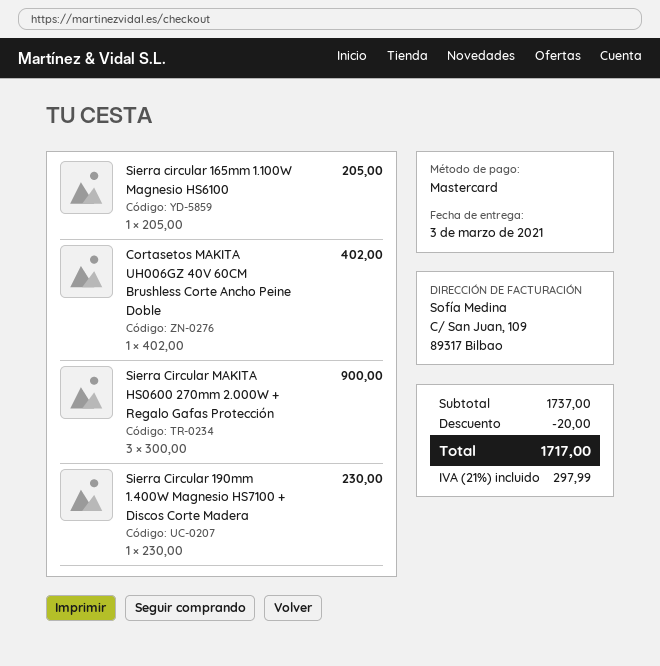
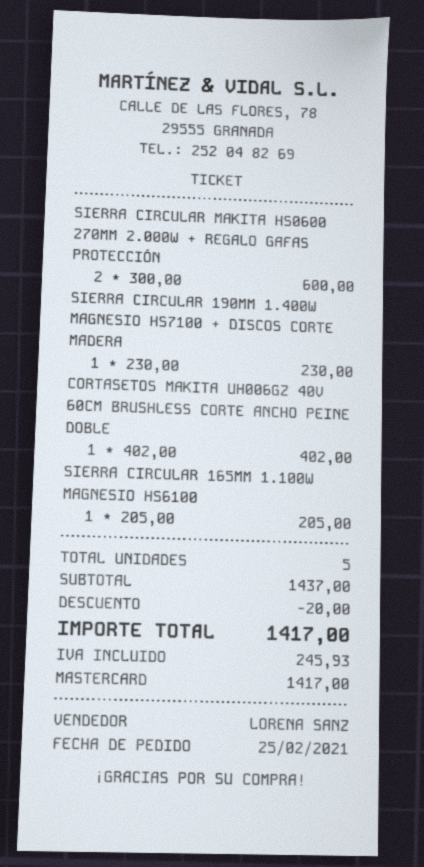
Sierra Circular MAKITA HS0600 270mm 2.000W + Regalo Gafas Protección: 3 x 300.00 = 900.00 -> 2 x 300.00 = 600.00
subtotal: 1737.00 -> 1437.00
tax: 297.99 -> 245.93
total: 1717.00 -> 1417.00

